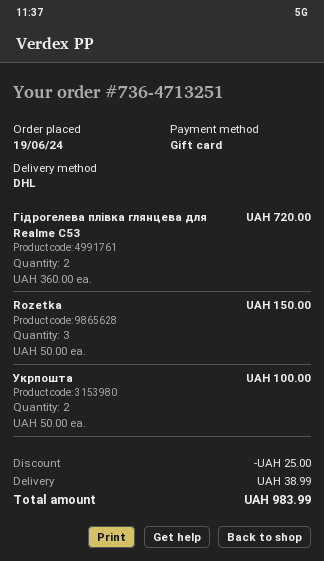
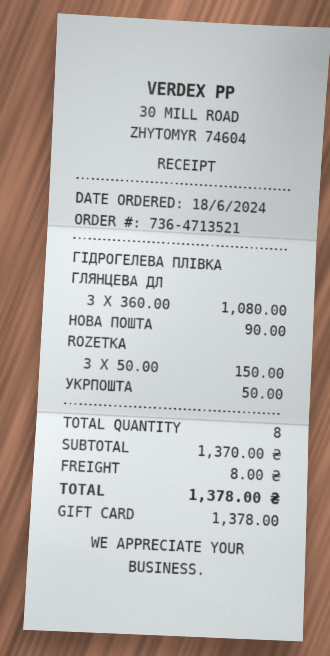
order number: 736-4713251 -> 736-4713521
order date: 2024-06-19 -> 2024-06-18
Гідрогелева плівка глянцева для Realme C53: 2 x 360.00 = 720.00 -> 3 x 360.00 = 1080.00
Укрпошта: 2 x 50.00 = 100.00 -> 1 x 50.00 = 50.00
НОВА ПОШТА: none -> 1 x 90.00 = 90.00
discount: 25.00 -> none
shipping: 38.99 -> 8.00
total: 983.99 -> 1378.00

